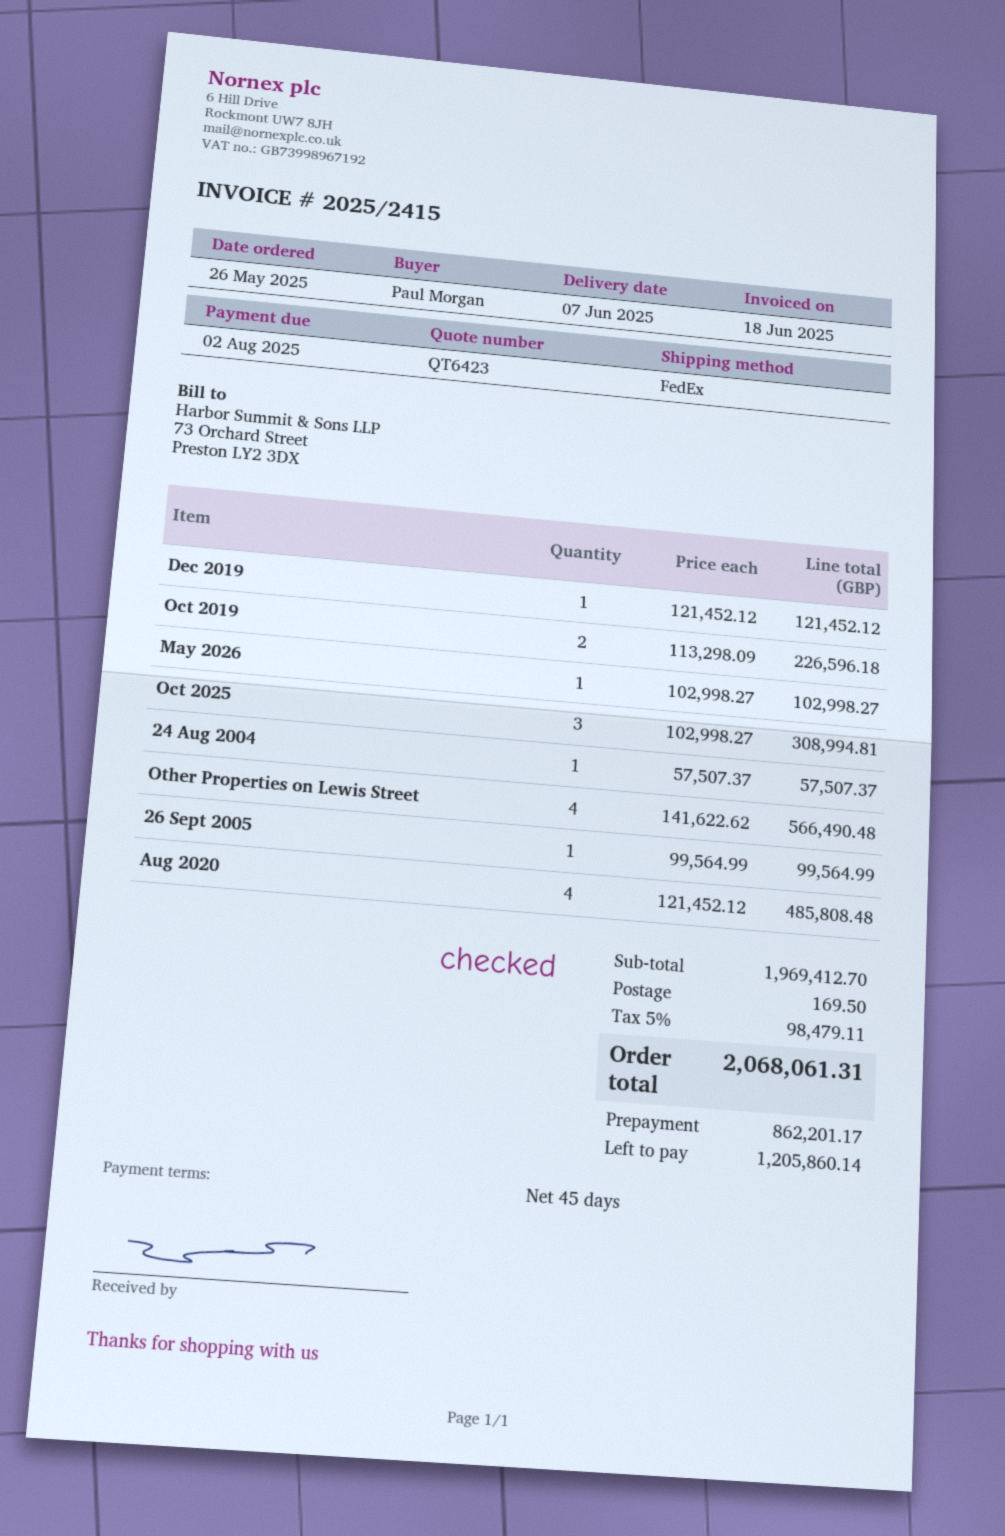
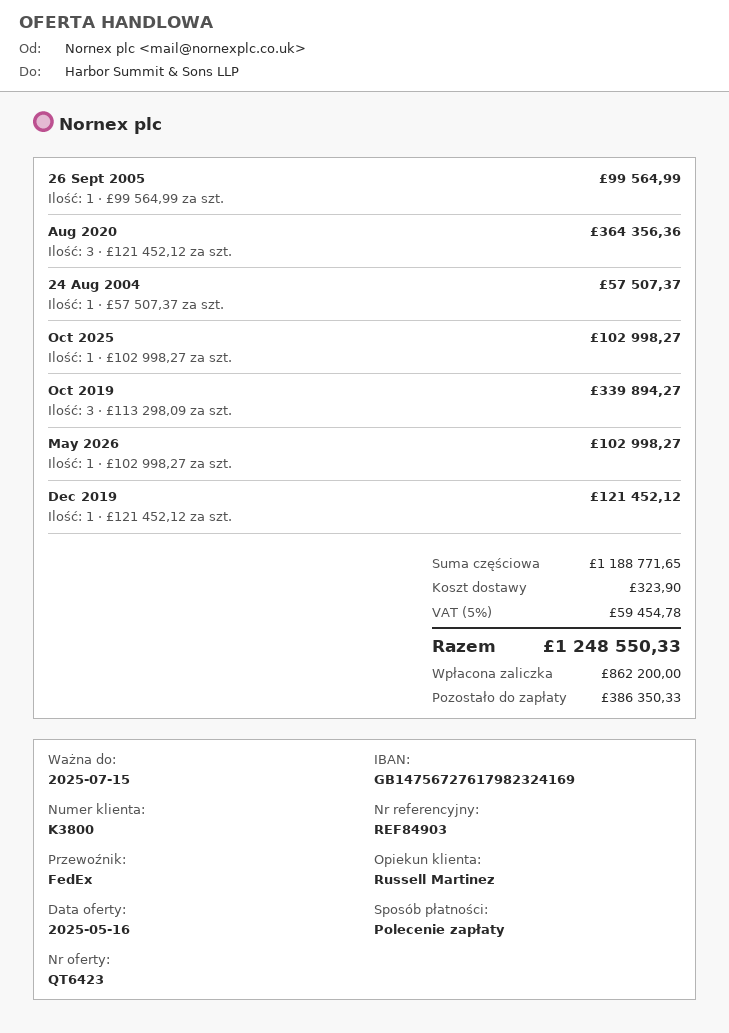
Oct 2019: 2 x 113298.09 = 226596.18 -> 3 x 113298.09 = 339894.27
Oct 2025: 3 x 102998.27 = 308994.81 -> 1 x 102998.27 = 102998.27
Other Properties on Lewis Street: 4 x 141622.62 = 566490.48 -> none
Aug 2020: 4 x 121452.12 = 485808.48 -> 3 x 121452.12 = 364356.36
subtotal: 1969412.70 -> 1188771.65
shipping: 169.50 -> 323.90
tax: 5% = 98479.11 -> 5% = 59454.78
total: 2068061.31 -> 1248550.33
deposit: 862201.17 -> 862200.00
balance: 1205860.14 -> 386350.33

